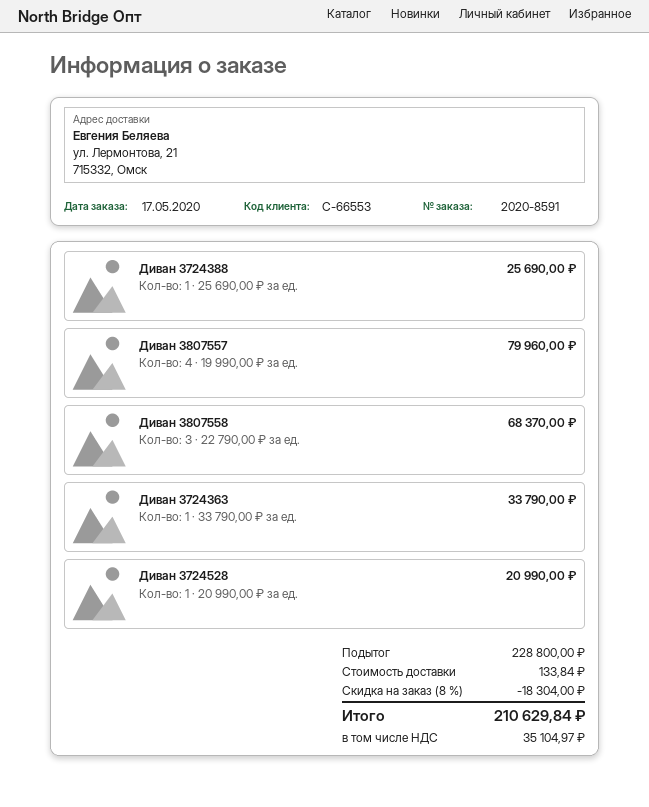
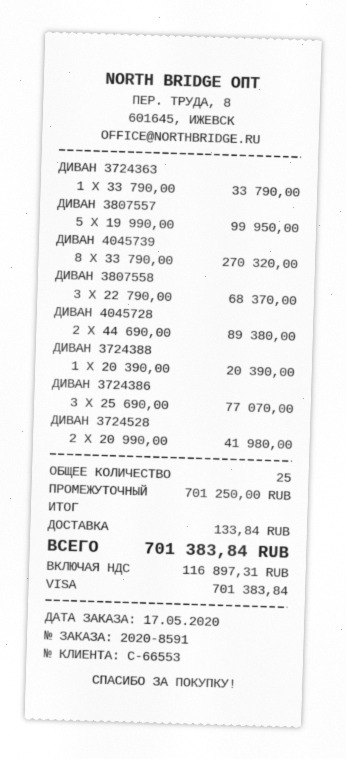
Диван 3724388: 1 x 25690.00 = 25690.00 -> 1 x 20390.00 = 20390.00
Диван 3807557: 4 x 19990.00 = 79960.00 -> 5 x 19990.00 = 99950.00
Диван 3724528: 1 x 20990.00 = 20990.00 -> 2 x 20990.00 = 41980.00
ДИВАН 4045739: none -> 8 x 33790.00 = 270320.00
ДИВАН 4045728: none -> 2 x 44690.00 = 89380.00
ДИВАН 3724386: none -> 3 x 25690.00 = 77070.00
subtotal: 228800.00 -> 701250.00
discount: 8% = 18304.00 -> none
tax: 35104.97 -> 116897.31
total: 210629.84 -> 701383.84

